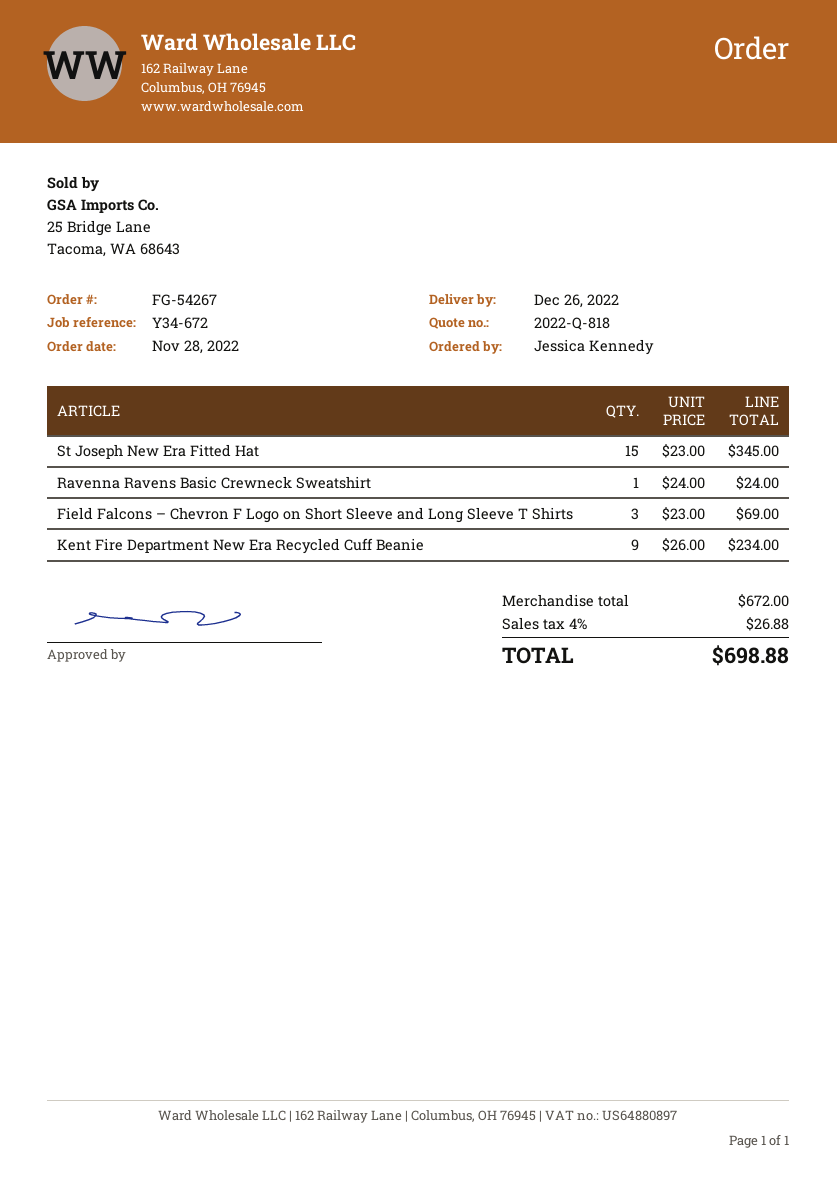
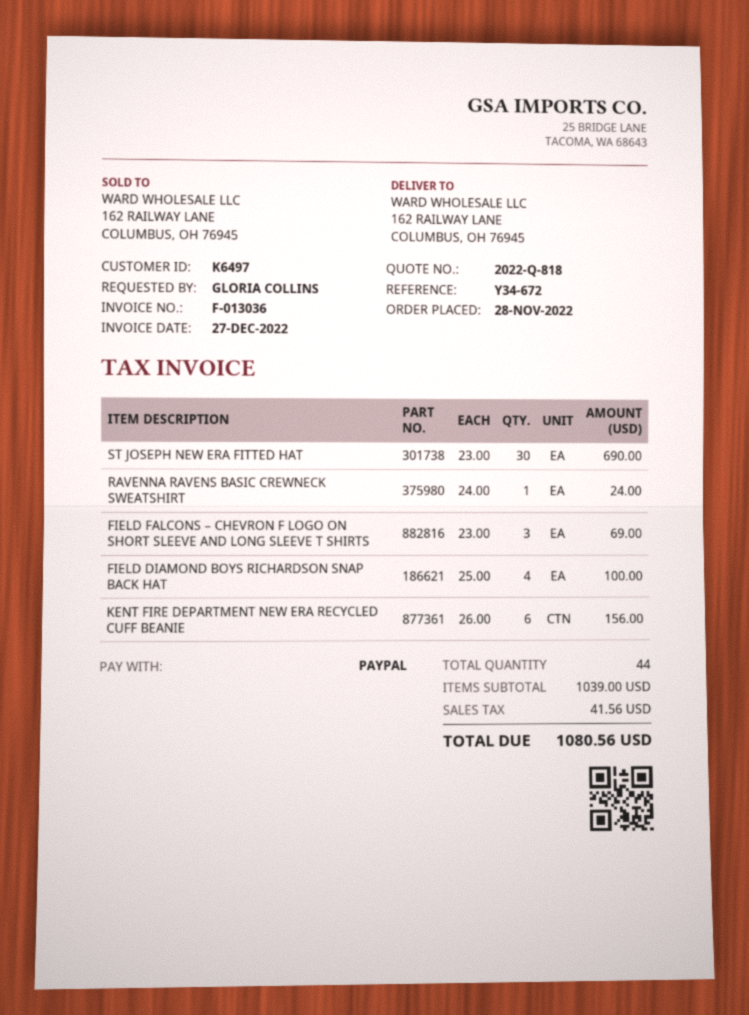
ordered by: Jessica Kennedy -> GLORIA COLLINS
St Joseph New Era Fitted Hat: 15 x 23.00 = 345.00 -> 30 x 23.00 = 690.00
Kent Fire Department New Era Recycled Cuff Beanie: 9 x 26.00 = 234.00 -> 6 x 26.00 = 156.00
FIELD DIAMOND BOYS RICHARDSON SNAP BACK HAT: none -> 4 x 25.00 = 100.00
subtotal: 672.00 -> 1039.00
tax: 26.88 -> 41.56
total: 698.88 -> 1080.56

